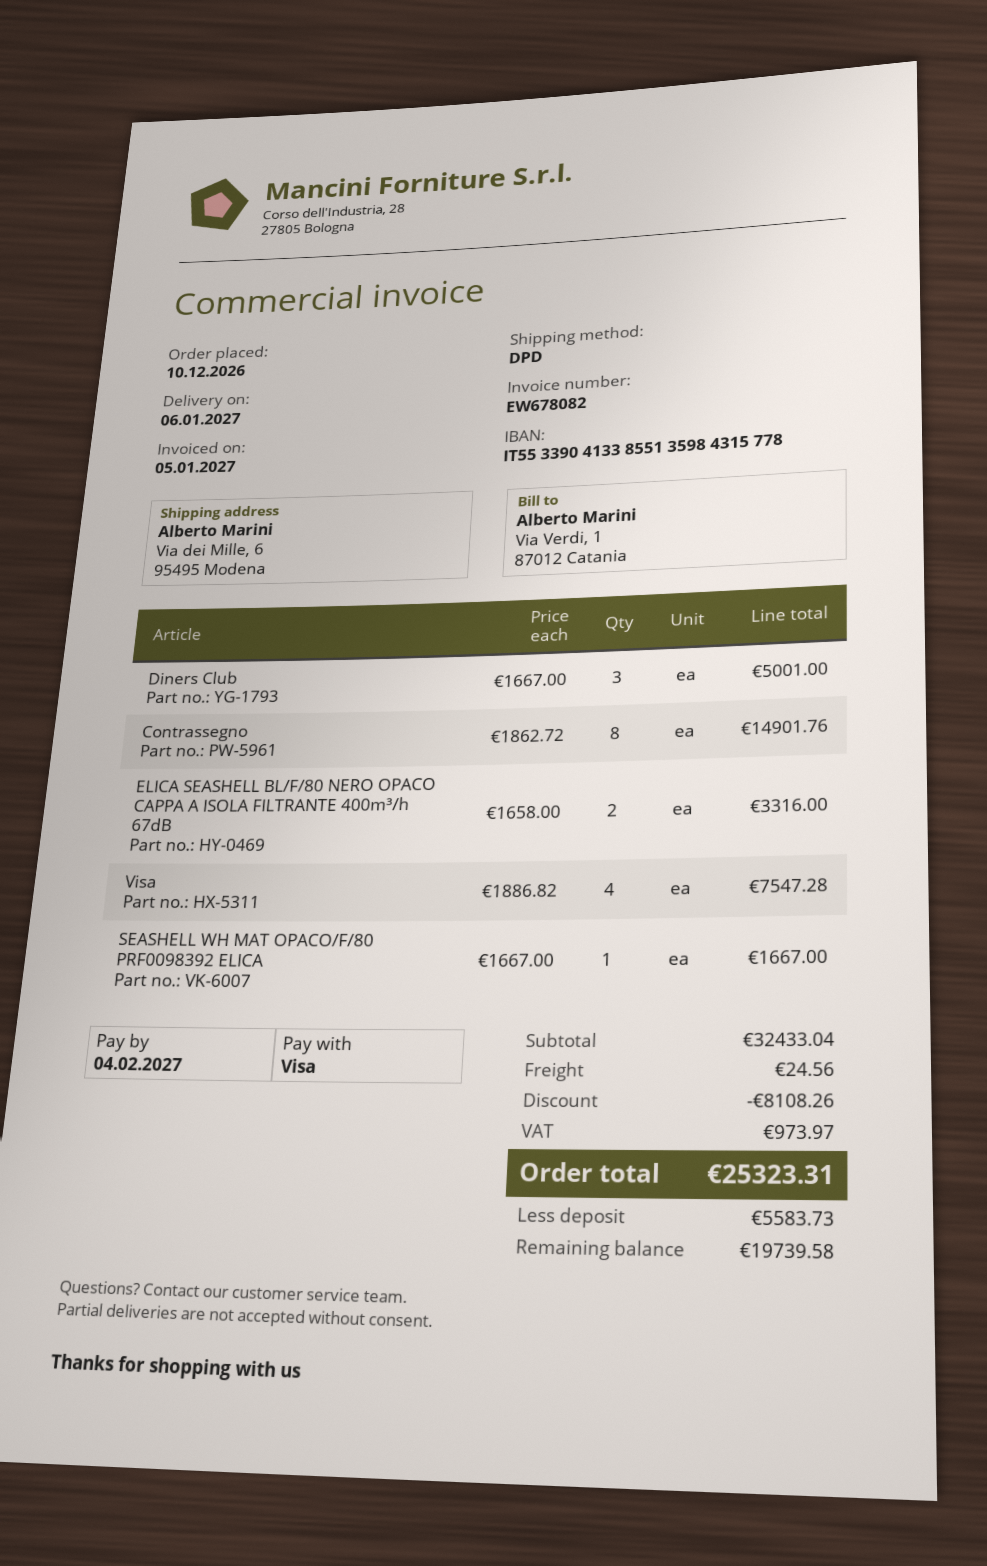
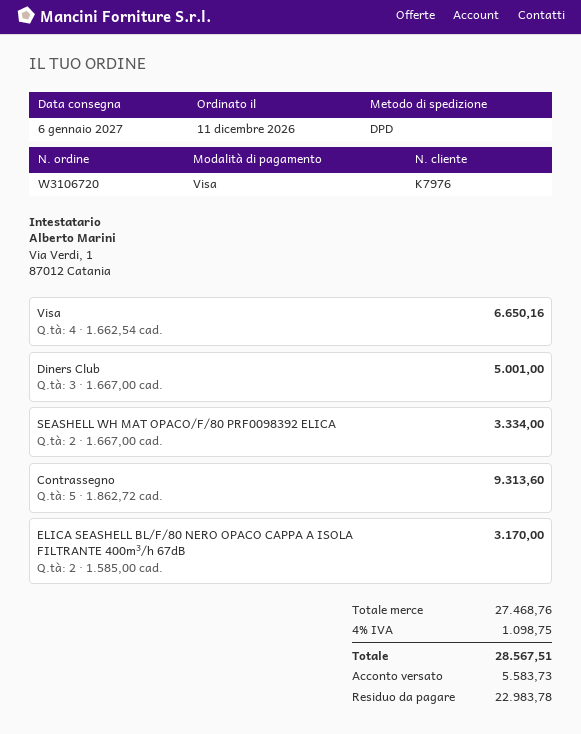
order date: 2026-12-10 -> 2026-12-11
Contrassegno: 8 x 1862.72 = 14901.76 -> 5 x 1862.72 = 9313.60
ELICA SEASHELL BL/F/80 NERO OPACO CAPPA A ISOLA FILTRANTE 400m³/h 67dB: 2 x 1658.00 = 3316.00 -> 2 x 1585.00 = 3170.00
Visa: 4 x 1886.82 = 7547.28 -> 4 x 1662.54 = 6650.16
SEASHELL WH MAT OPACO/F/80 PRF0098392 ELICA: 1 x 1667.00 = 1667.00 -> 2 x 1667.00 = 3334.00
subtotal: 32433.04 -> 27468.76
discount: 8108.26 -> none
shipping: 24.56 -> none
tax: 973.97 -> 1098.75
total: 25323.31 -> 28567.51
balance: 19739.58 -> 22983.78

